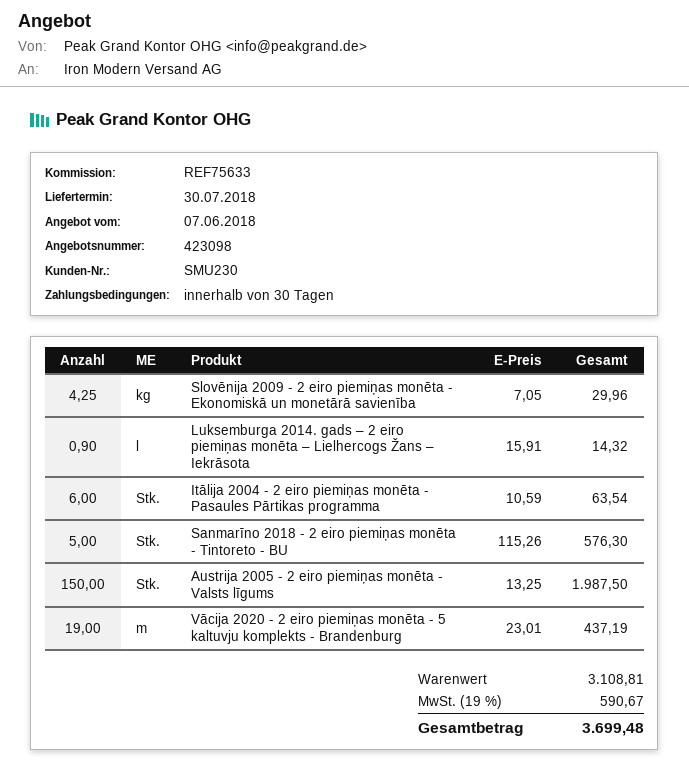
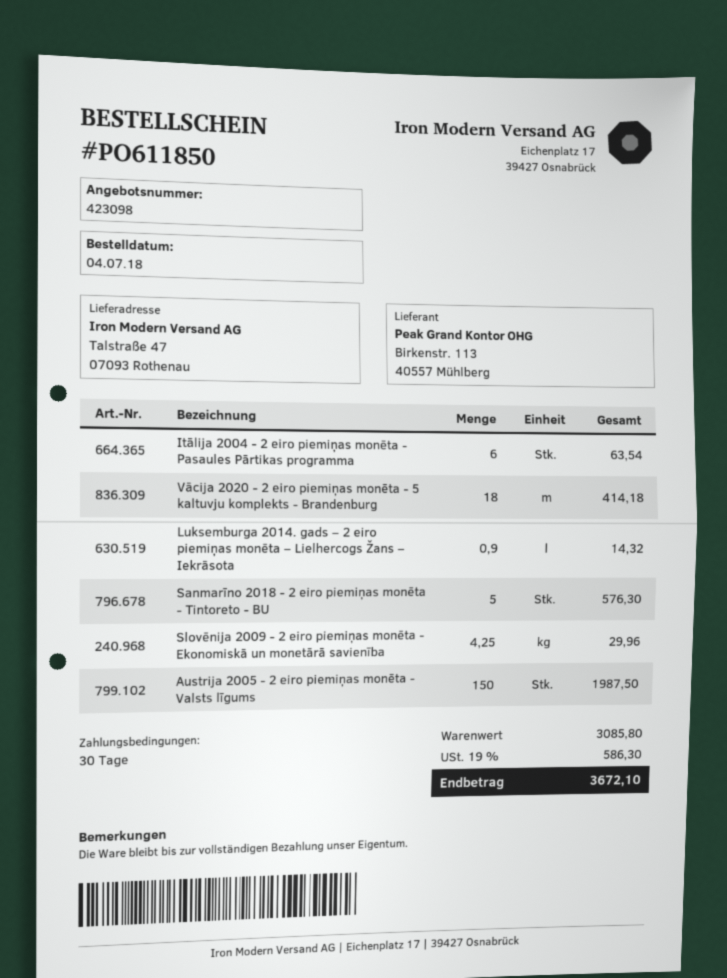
Vācija 2020 - 2 eiro piemiņas monēta - 5 kaltuvju komplekts - Brandenburg: 19 for 437.19 -> 18 for 414.18
subtotal: 3108.81 -> 3085.80
tax: 19% = 590.67 -> 19% = 586.30
total: 3699.48 -> 3672.10

